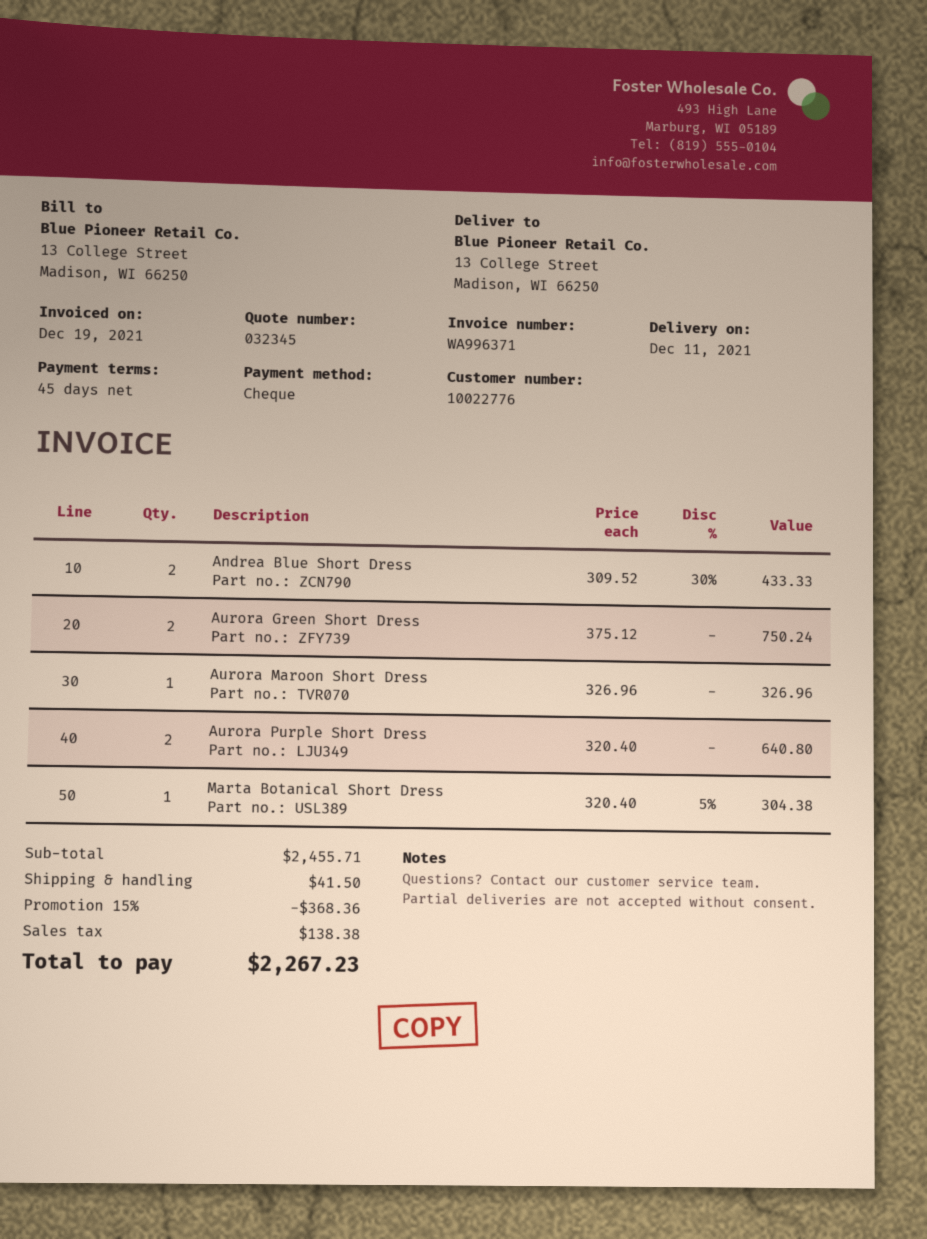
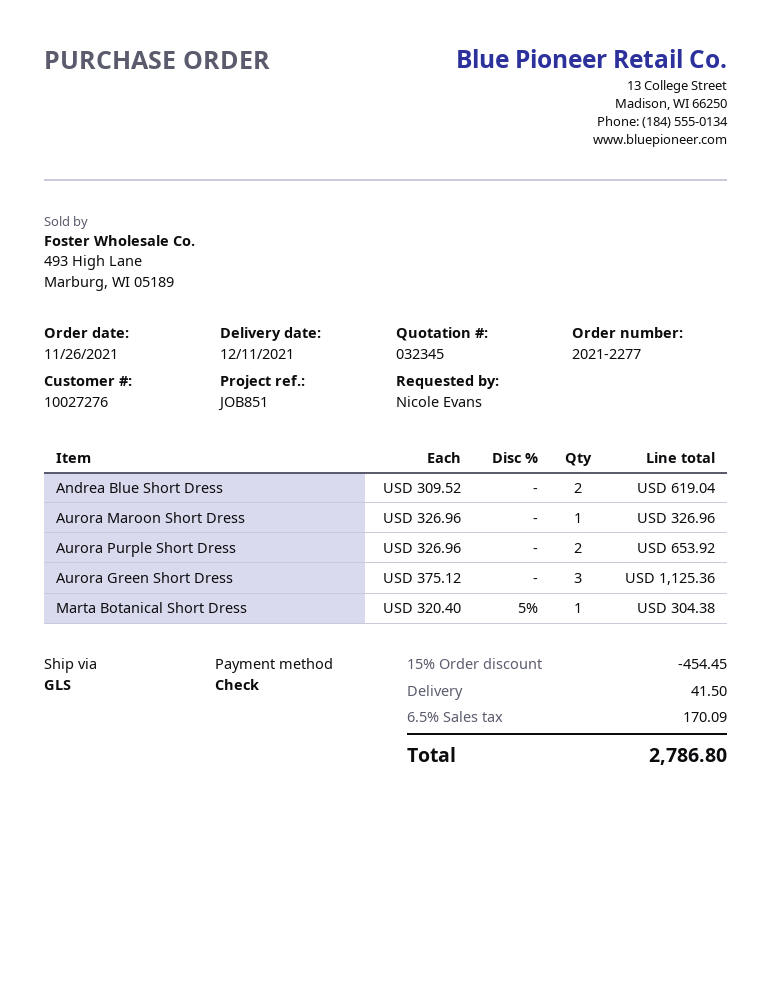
customer number: 10022776 -> 10027276
Andrea Blue Short Dress: 2 x 309.52 - 30% = 433.33 -> 2 x 309.52 = 619.04
Aurora Green Short Dress: 2 x 375.12 = 750.24 -> 3 x 375.12 = 1125.36
Aurora Purple Short Dress: 2 x 320.40 = 640.80 -> 2 x 326.96 = 653.92
discount: 15% = 368.36 -> 15% = 454.45
tax: 138.38 -> 170.09
total: 2267.23 -> 2786.80

